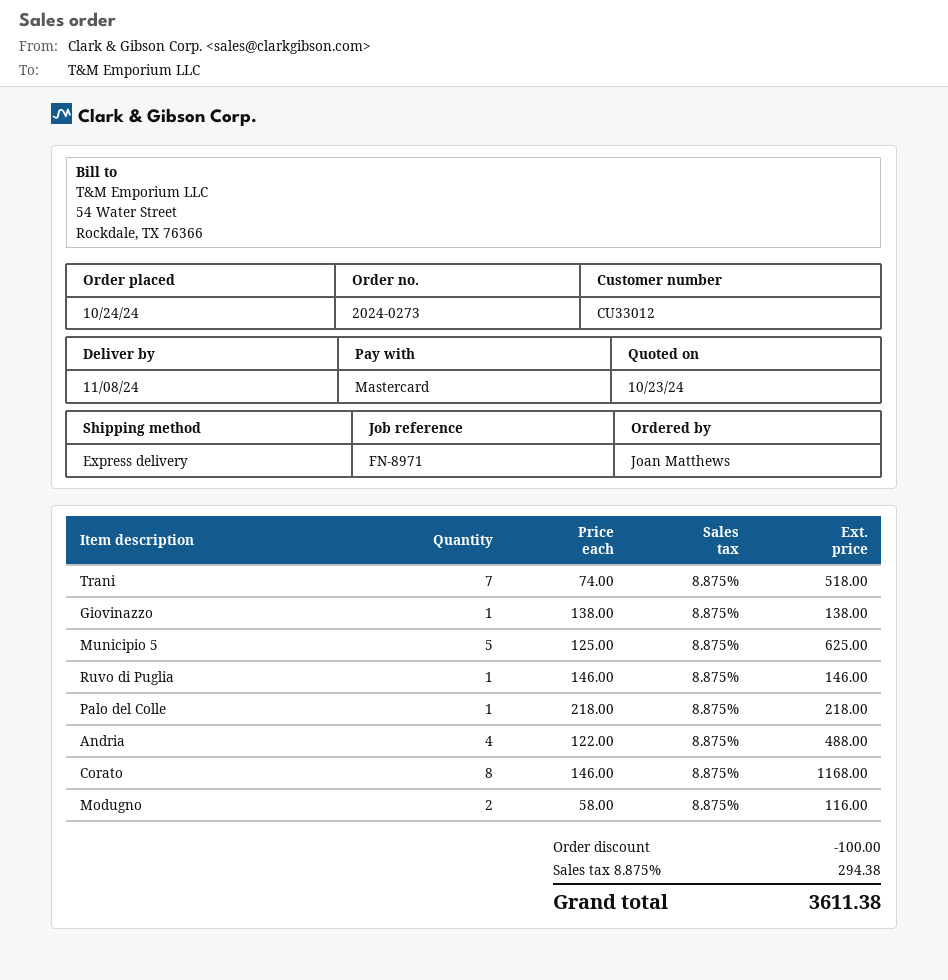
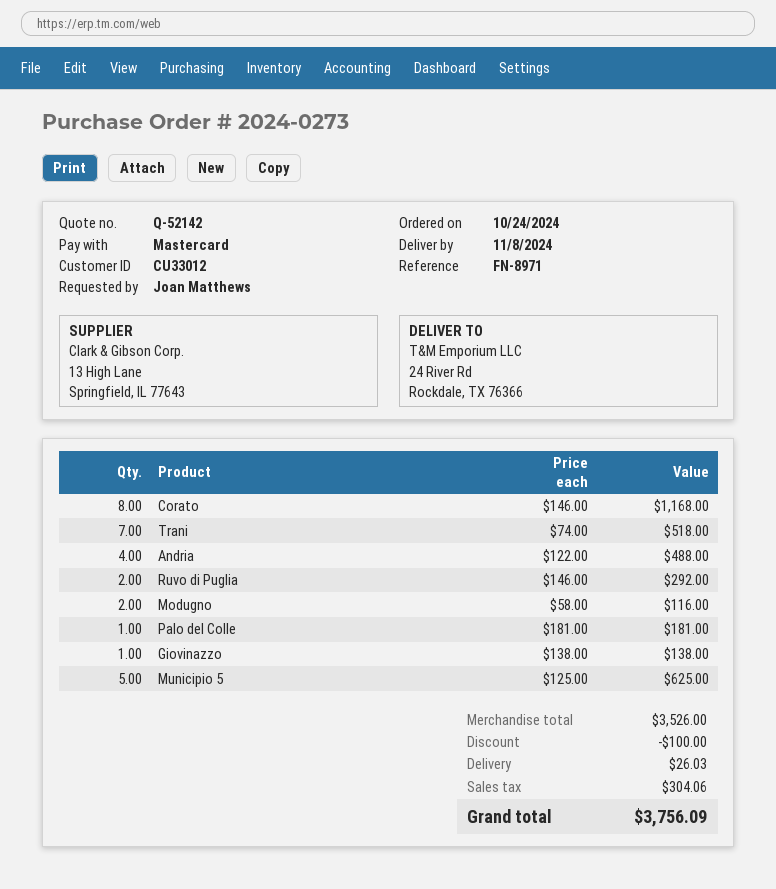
Ruvo di Puglia: 1 x 146.00 = 146.00 -> 2 x 146.00 = 292.00
Palo del Colle: 1 x 218.00 = 218.00 -> 1 x 181.00 = 181.00
shipping: none -> 26.03
tax: 294.38 -> 304.06
total: 3611.38 -> 3756.09

